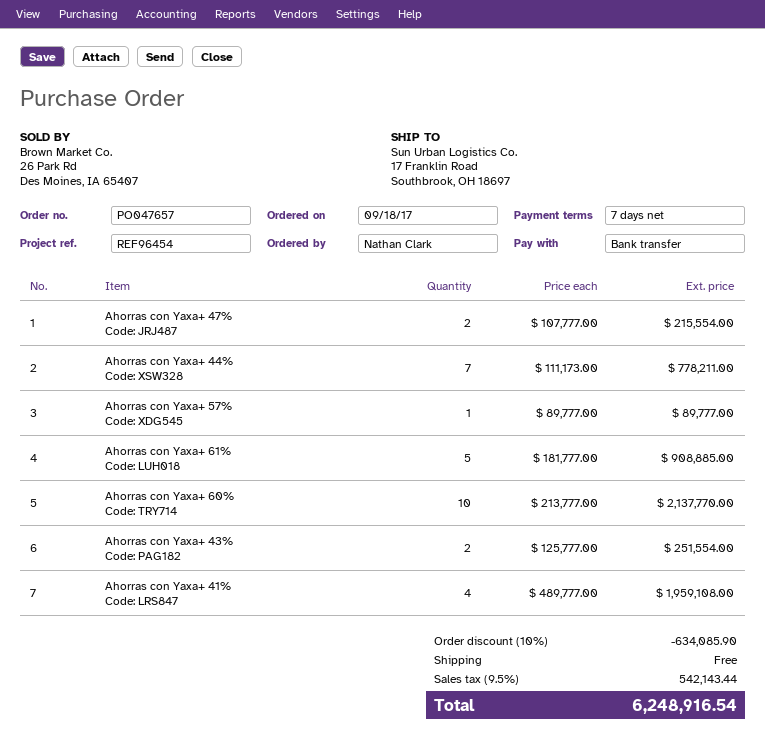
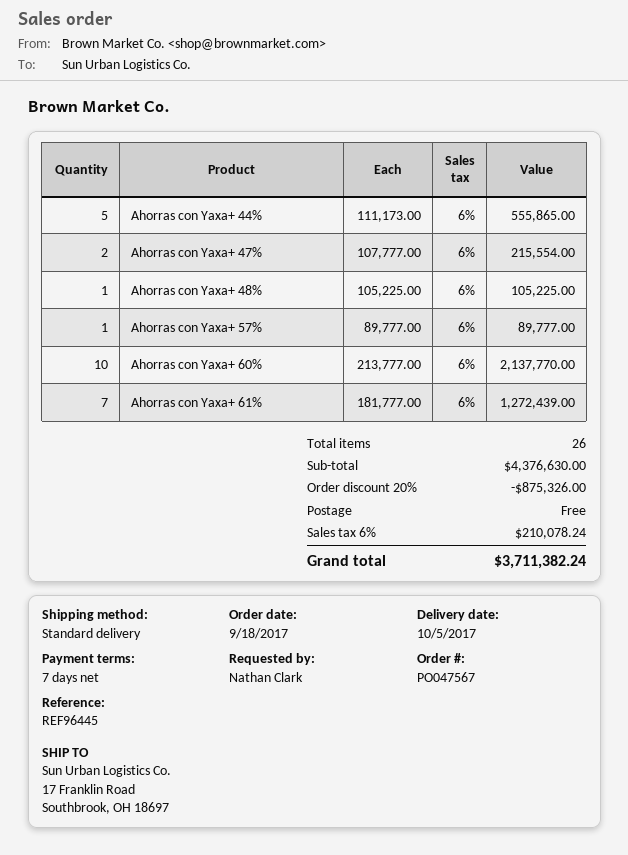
order number: PO047657 -> PO047567
reference: REF96454 -> REF96445
Ahorras con Yaxa+ 44%: 7 x 111173.00 = 778211.00 -> 5 x 111173.00 = 555865.00
Ahorras con Yaxa+ 61%: 5 x 181777.00 = 908885.00 -> 7 x 181777.00 = 1272439.00
Ahorras con Yaxa+ 43%: 2 x 125777.00 = 251554.00 -> none
Ahorras con Yaxa+ 41%: 4 x 489777.00 = 1959108.00 -> none
Ahorras con Yaxa+ 48%: none -> 1 x 105225.00 = 105225.00
discount: 10% = 634085.90 -> 20% = 875326.00
tax: 9.5% = 542143.44 -> 6% = 210078.24
total: 6248916.54 -> 3711382.24

